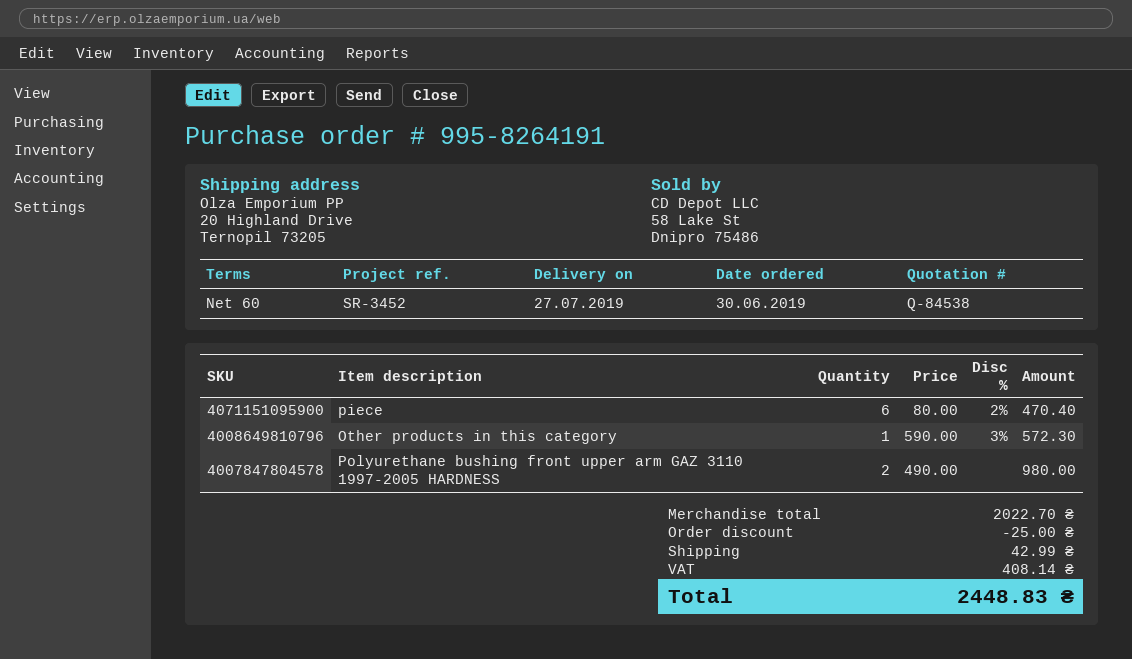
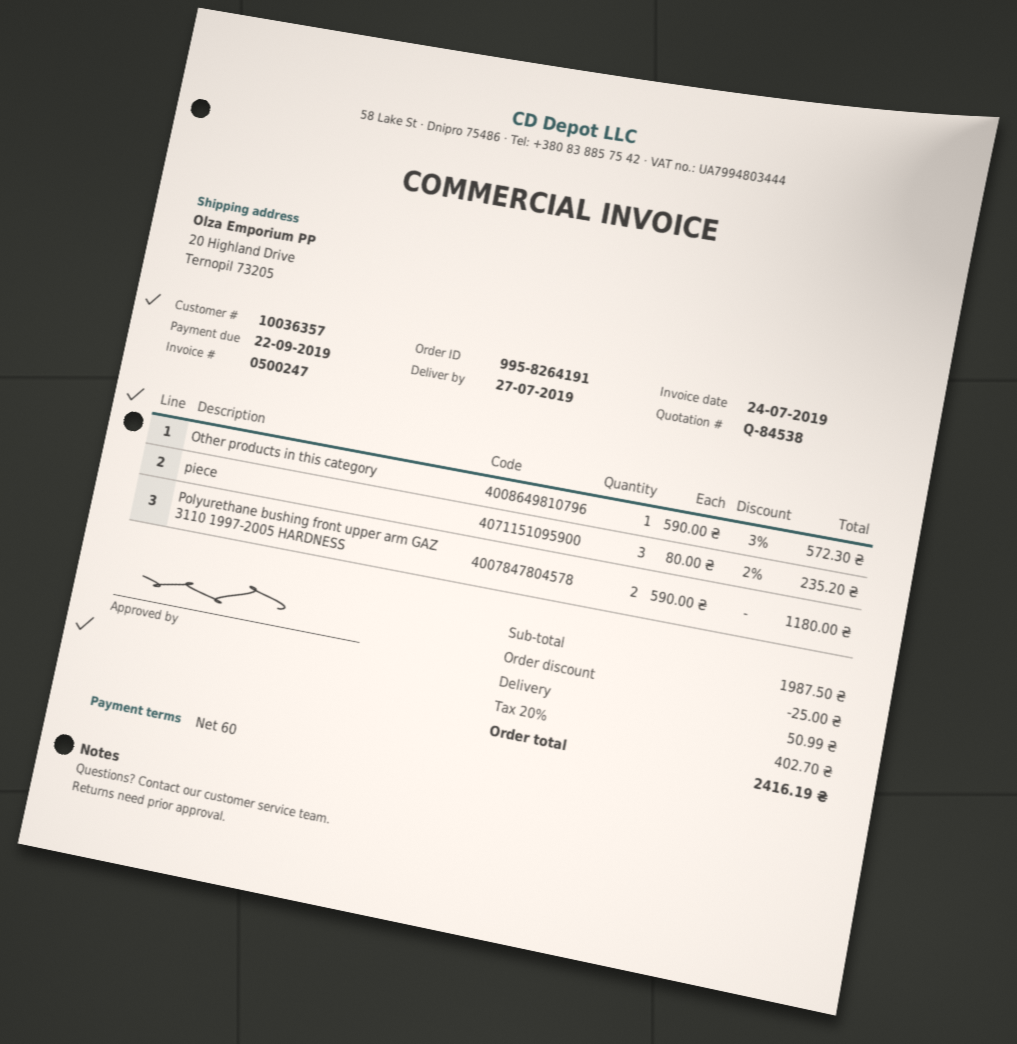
piece: 6 x 80.00 - 2% = 470.40 -> 3 x 80.00 - 2% = 235.20
Polyurethane bushing front upper arm GAZ 3110 1997-2005 HARDNESS: 2 x 490.00 = 980.00 -> 2 x 590.00 = 1180.00
subtotal: 2022.70 -> 1987.50
shipping: 42.99 -> 50.99
tax: 408.14 -> 402.70
total: 2448.83 -> 2416.19

